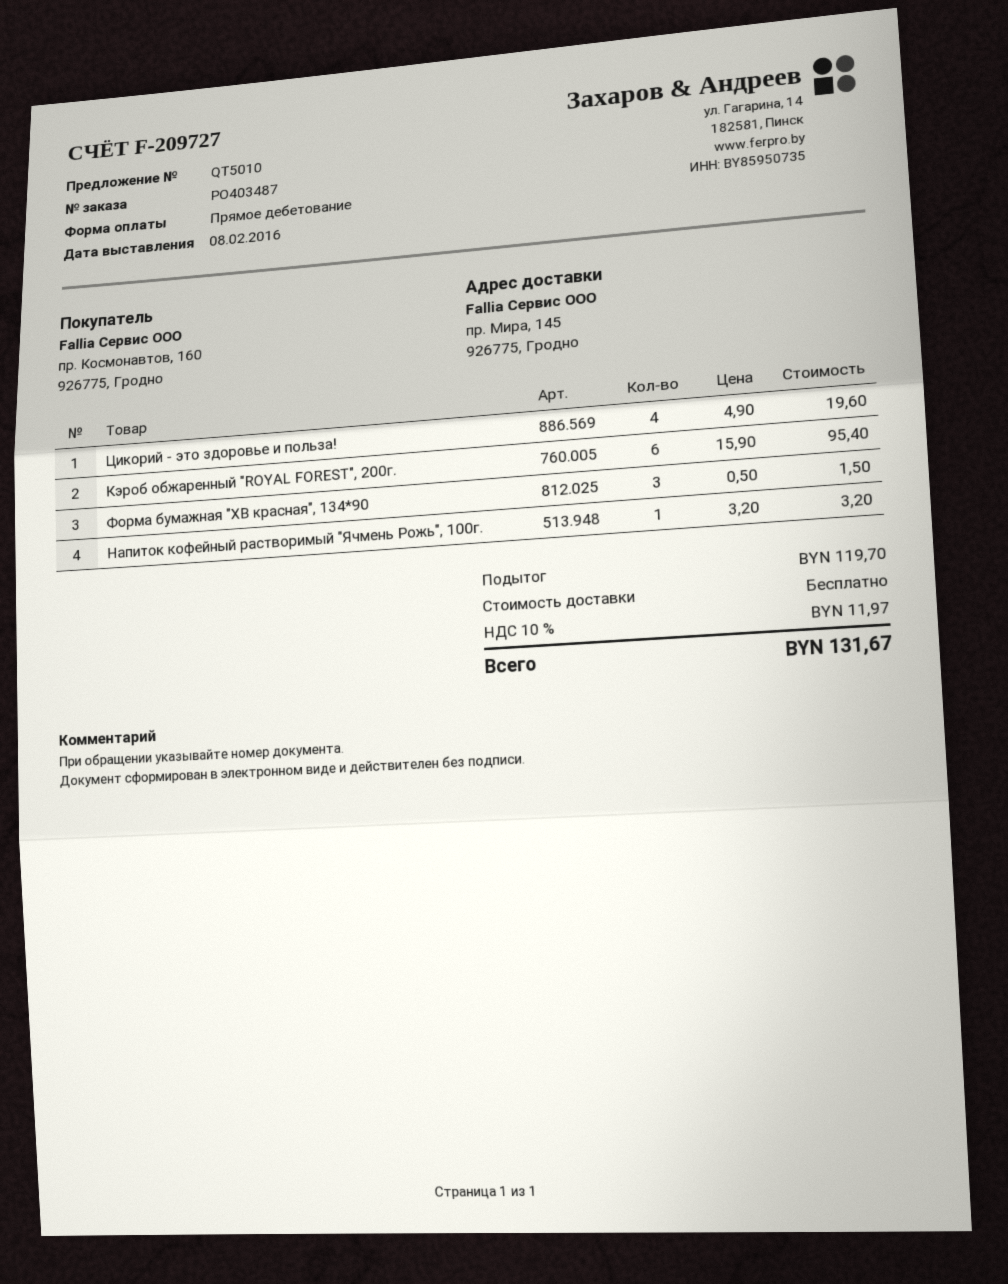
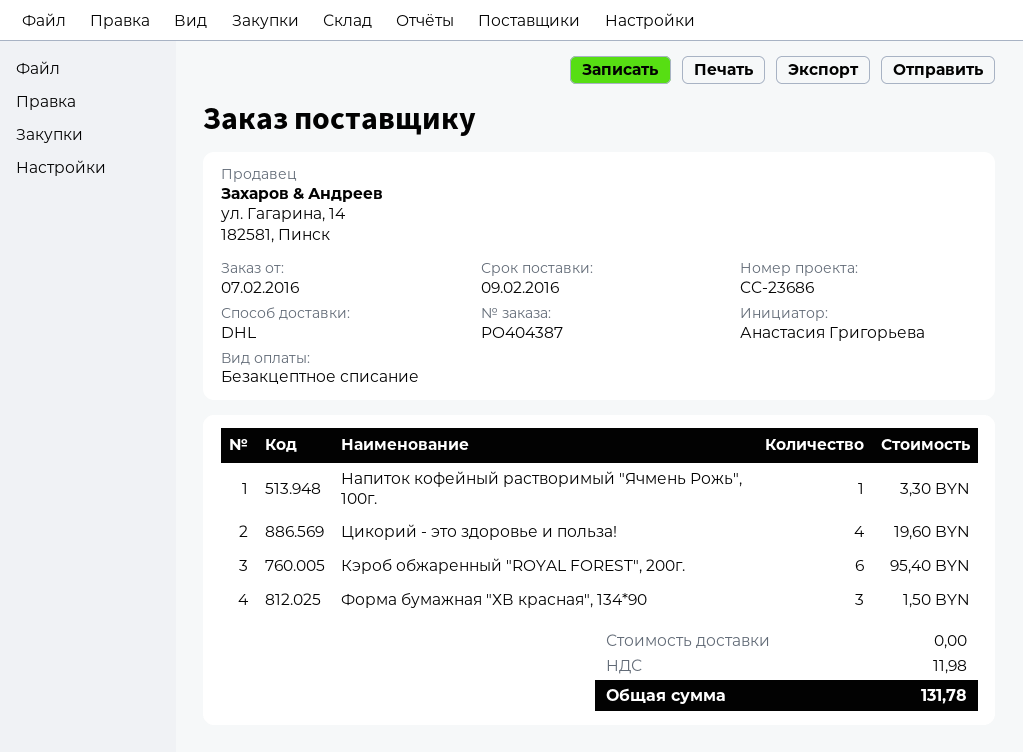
order number: PO403487 -> PO404387
Напиток кофейный растворимый "Ячмень Рожь", 100г.: 1 for 3.20 -> 1 for 3.30
tax: 11.97 -> 11.98
total: 131.67 -> 131.78

